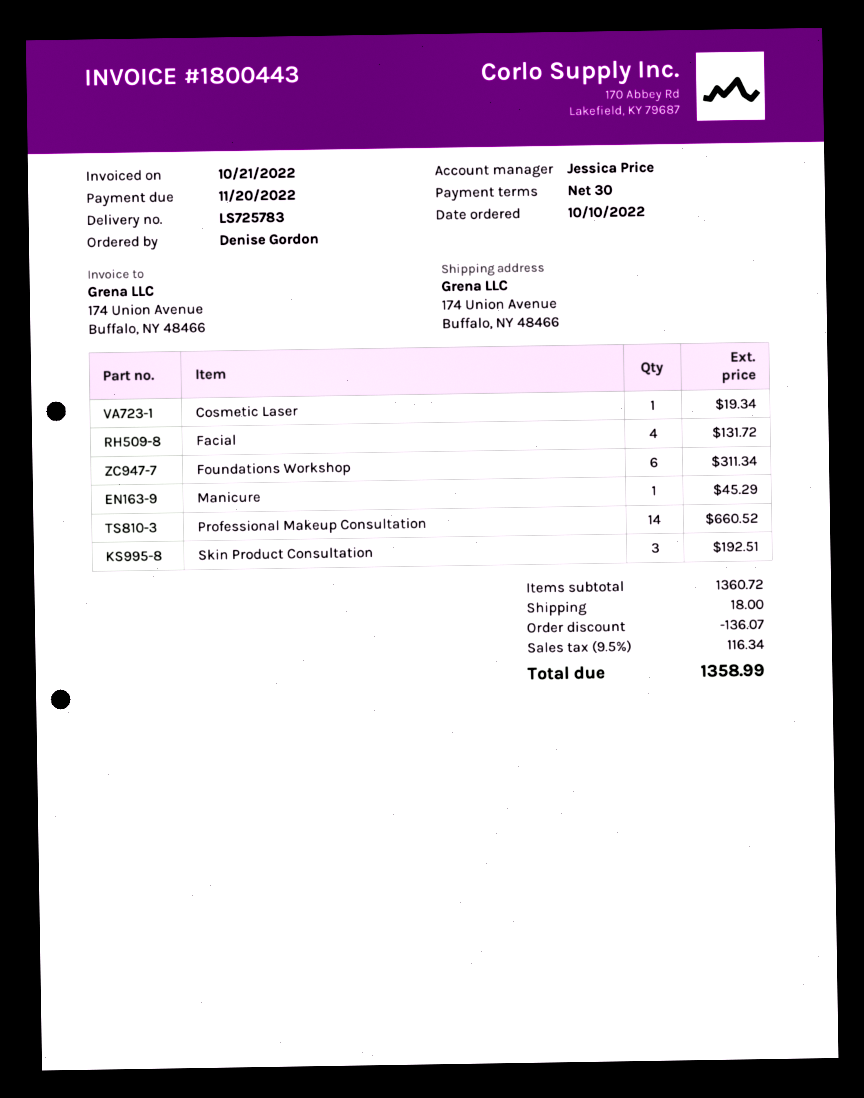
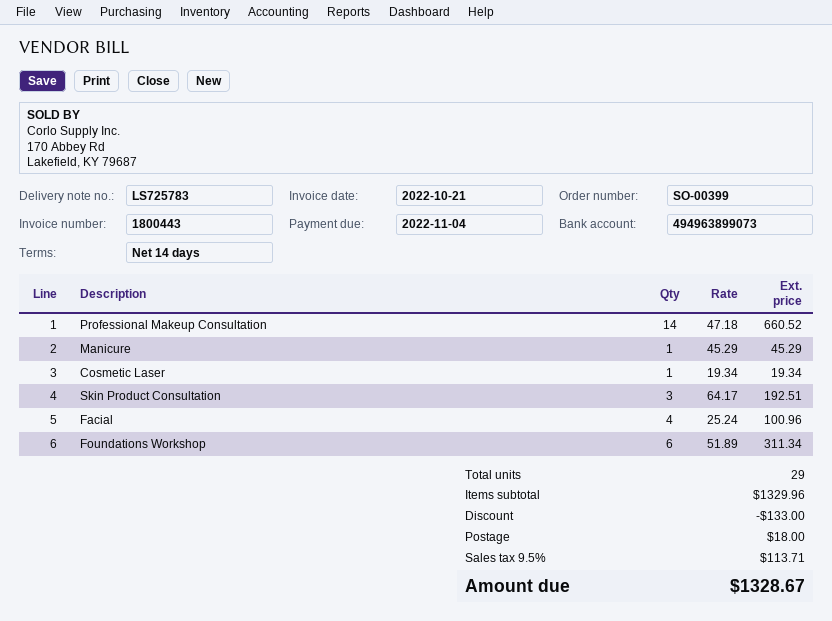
payment terms: 30 days -> 14 days
due date: 2022-11-20 -> 2022-11-04
Facial: 4 for 131.72 -> 4 for 100.96
subtotal: 1360.72 -> 1329.96
discount: 136.07 -> 133.00
tax: 9.5% = 116.34 -> 9.5% = 113.71
total: 1358.99 -> 1328.67

